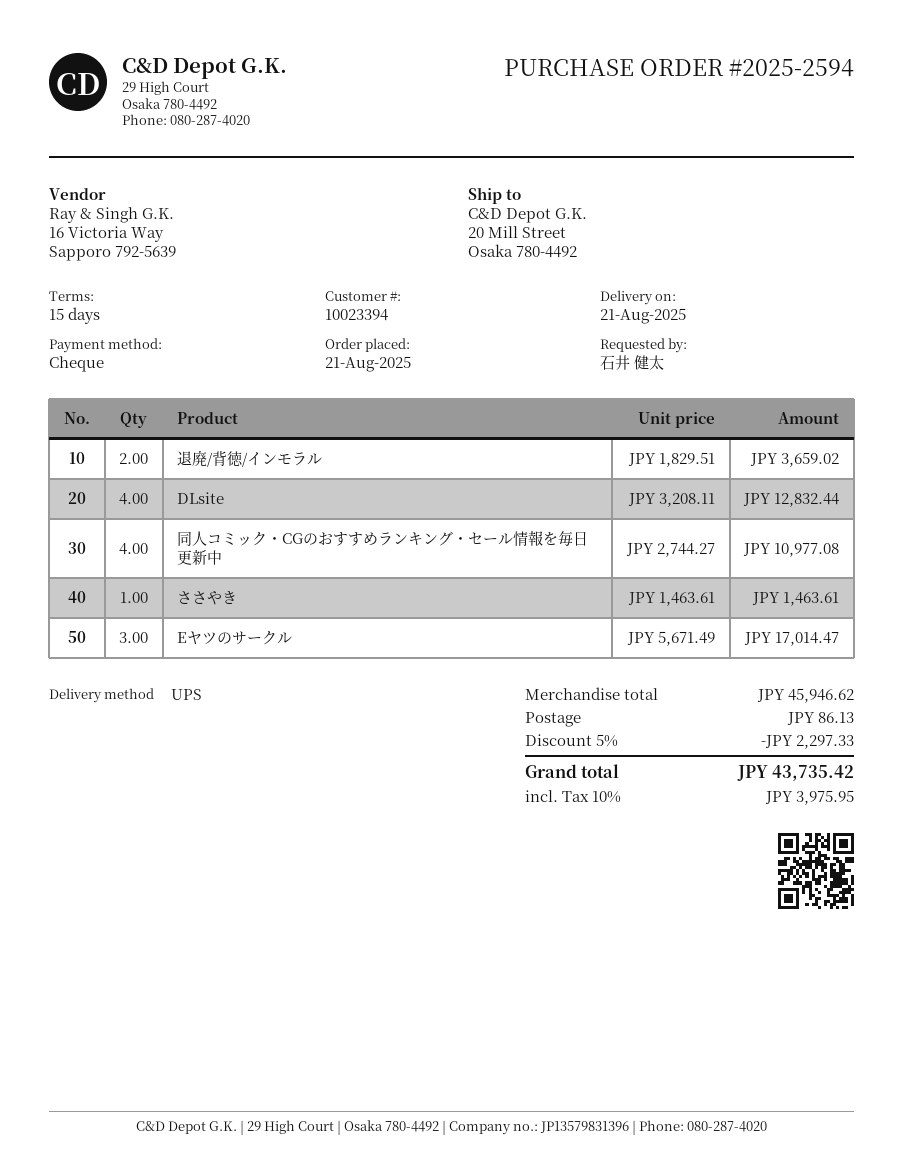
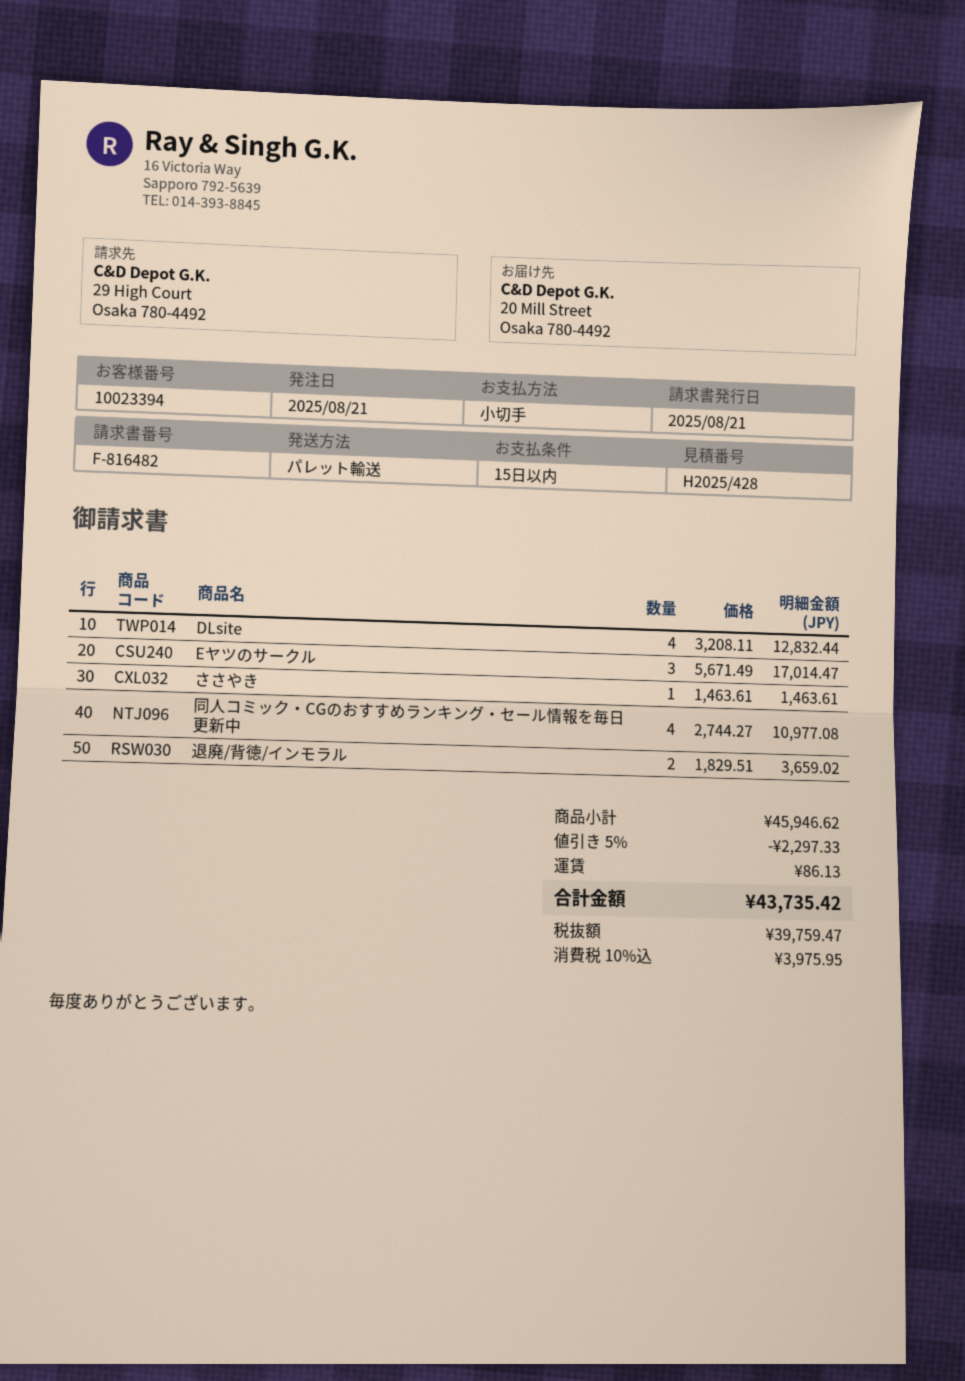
shipping method: UPS -> pallet freight

